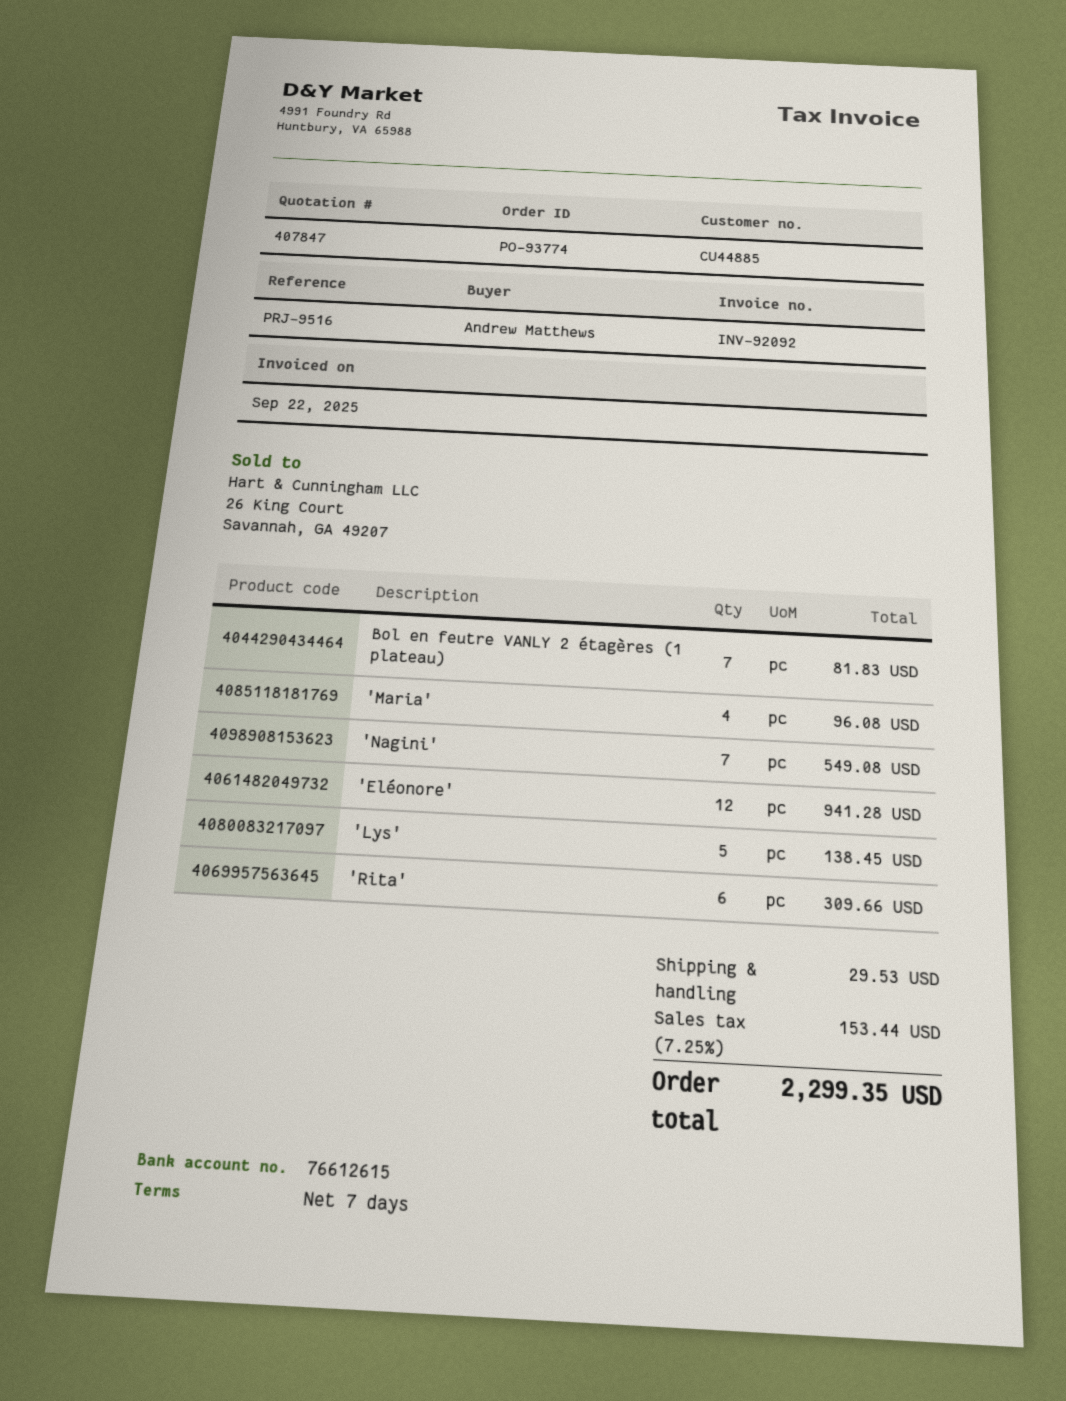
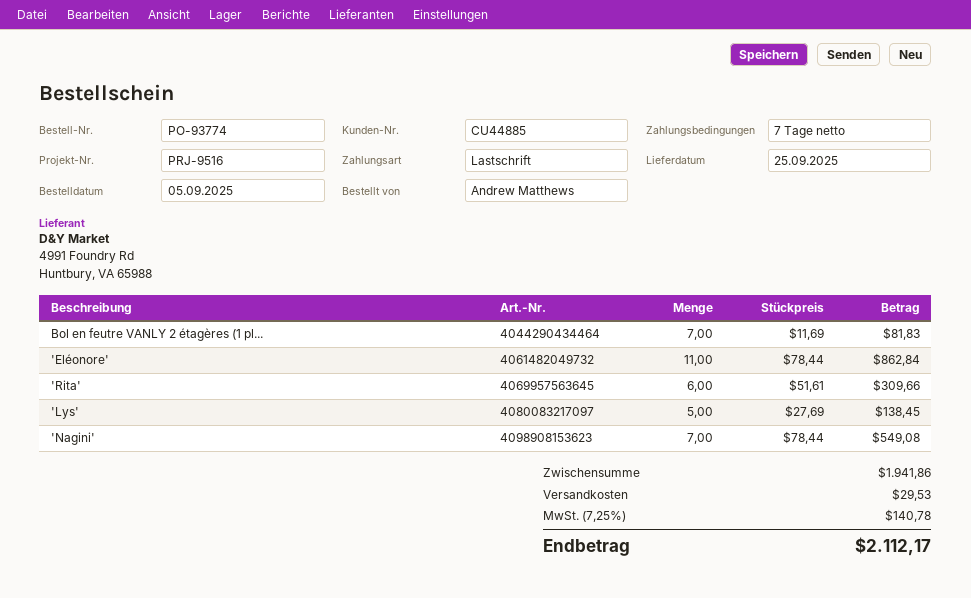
'Maria': 4 for 96.08 -> none
'Eléonore': 12 for 941.28 -> 11 for 862.84
tax: 7.25% = 153.44 -> 7.25% = 140.78
total: 2299.35 -> 2112.17

